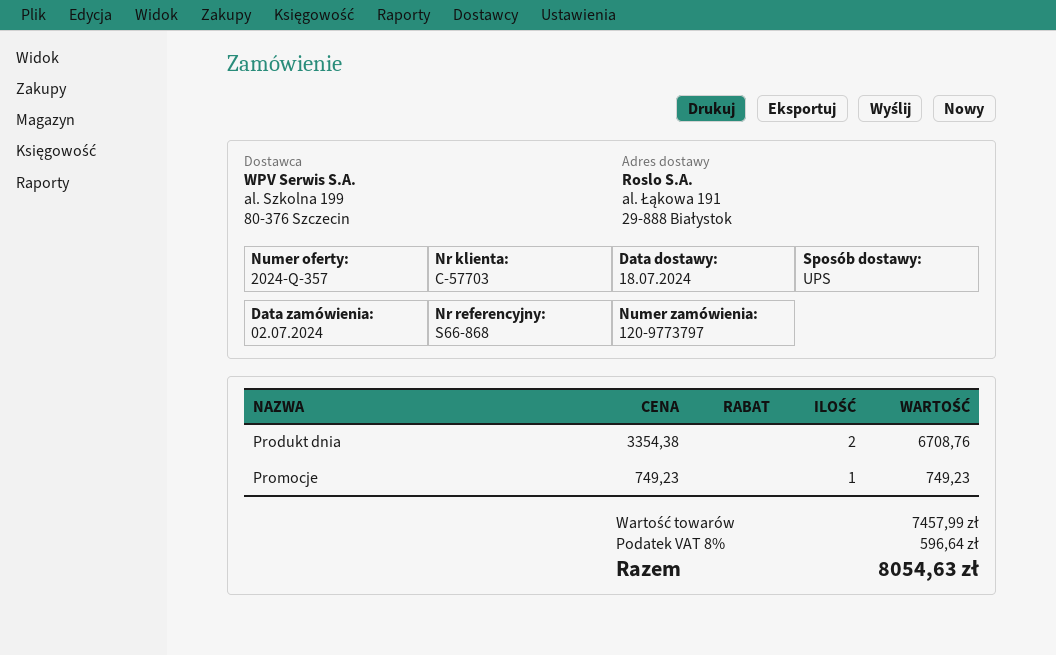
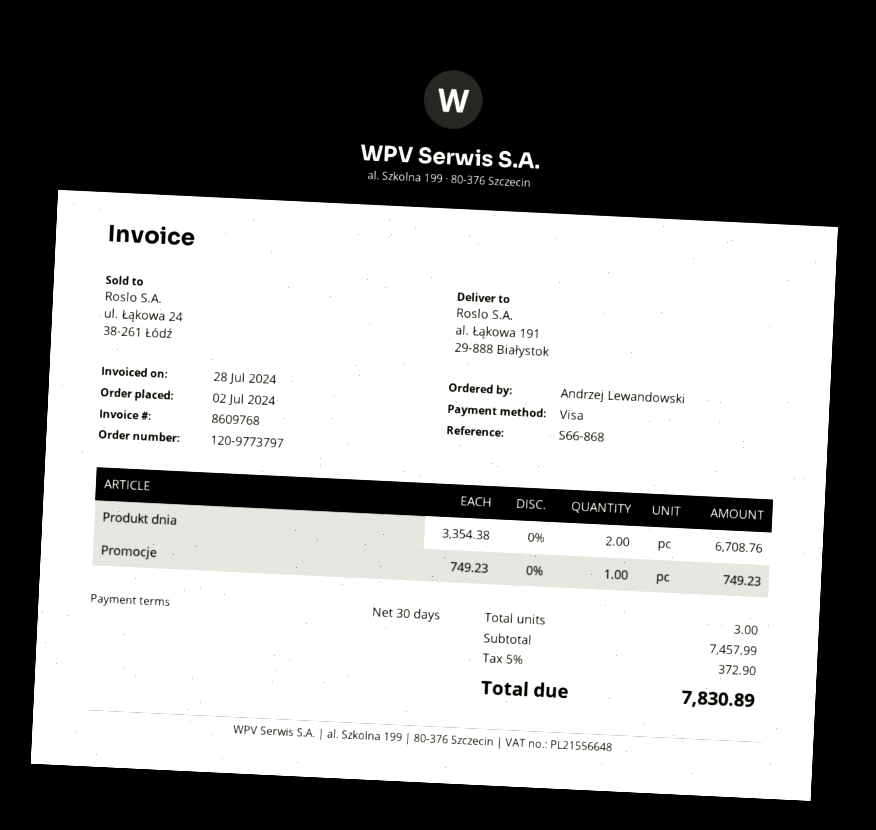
tax: 8% = 596.64 -> 5% = 372.90
total: 8054.63 -> 7830.89

